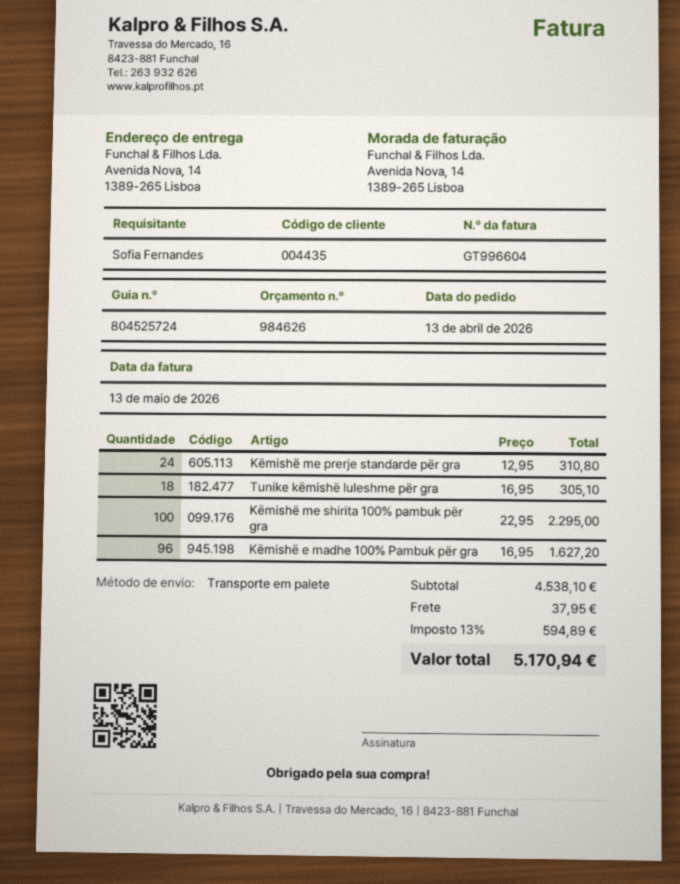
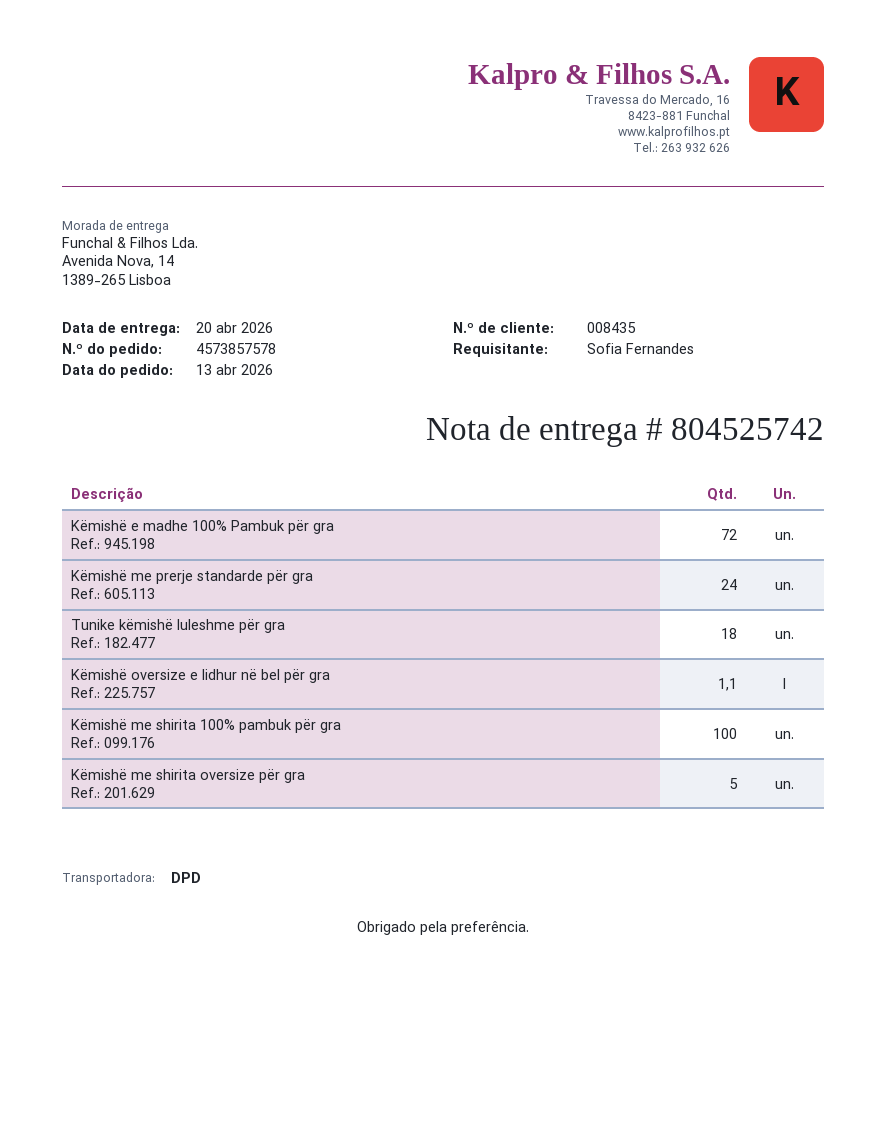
delivery note number: 804525724 -> 804525742
customer number: 004435 -> 008435
shipping method: pallet freight -> DPD
Këmishë e madhe 100% Pambuk për gra: 96 -> 72
Këmishë oversize e lidhur në bel për gra: none -> 1.1
Këmishë me shirita oversize për gra: none -> 5

